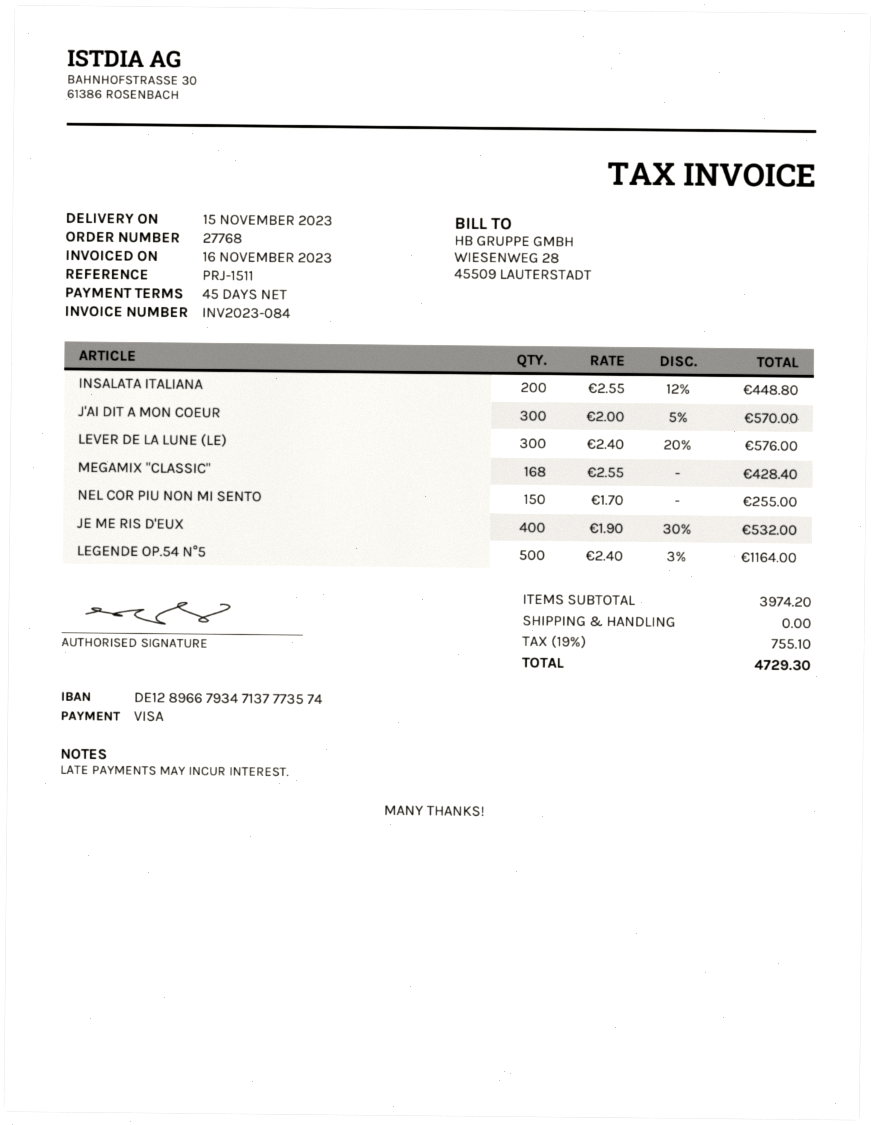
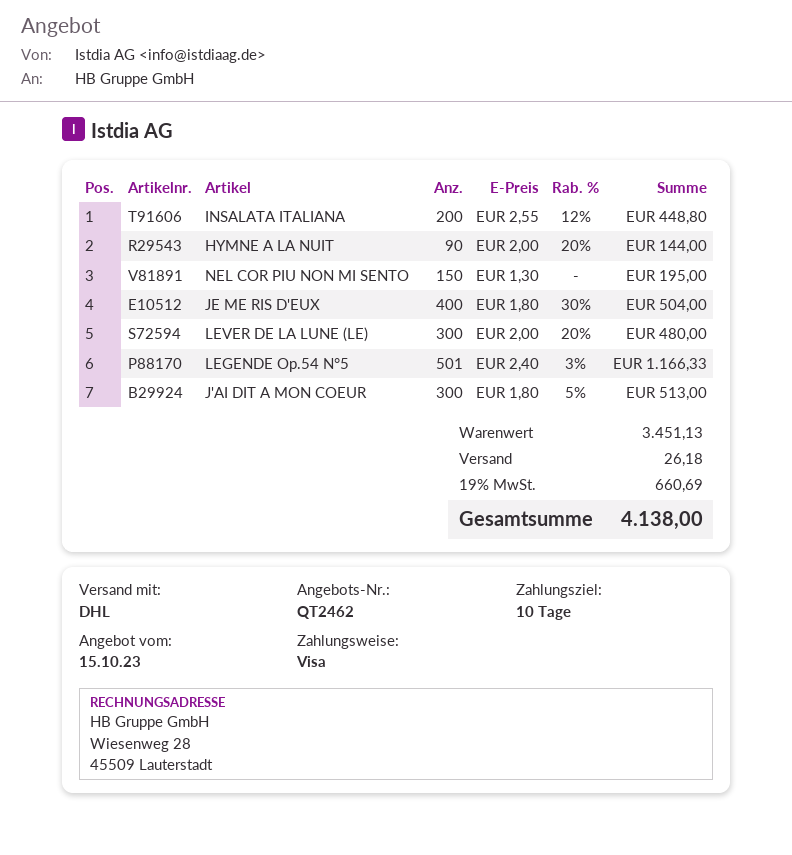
payment terms: 45 days -> 10 days
J'AI DIT A MON COEUR: 300 x 2.00 - 5% = 570.00 -> 300 x 1.80 - 5% = 513.00
LEVER DE LA LUNE (LE): 300 x 2.40 - 20% = 576.00 -> 300 x 2.00 - 20% = 480.00
MEGAMIX "CLASSIC": 168 x 2.55 = 428.40 -> none
NEL COR PIU NON MI SENTO: 150 x 1.70 = 255.00 -> 150 x 1.30 = 195.00
JE ME RIS D'EUX: 400 x 1.90 - 30% = 532.00 -> 400 x 1.80 - 30% = 504.00
LEGENDE OP.54 N°5: 500 x 2.40 - 3% = 1164.00 -> 501 x 2.40 - 3% = 1166.33
HYMNE A LA NUIT: none -> 90 x 2.00 - 20% = 144.00
subtotal: 3974.20 -> 3451.13
shipping: 0.00 -> 26.18
tax: 19% = 755.10 -> 19% = 660.69
total: 4729.30 -> 4138.00

